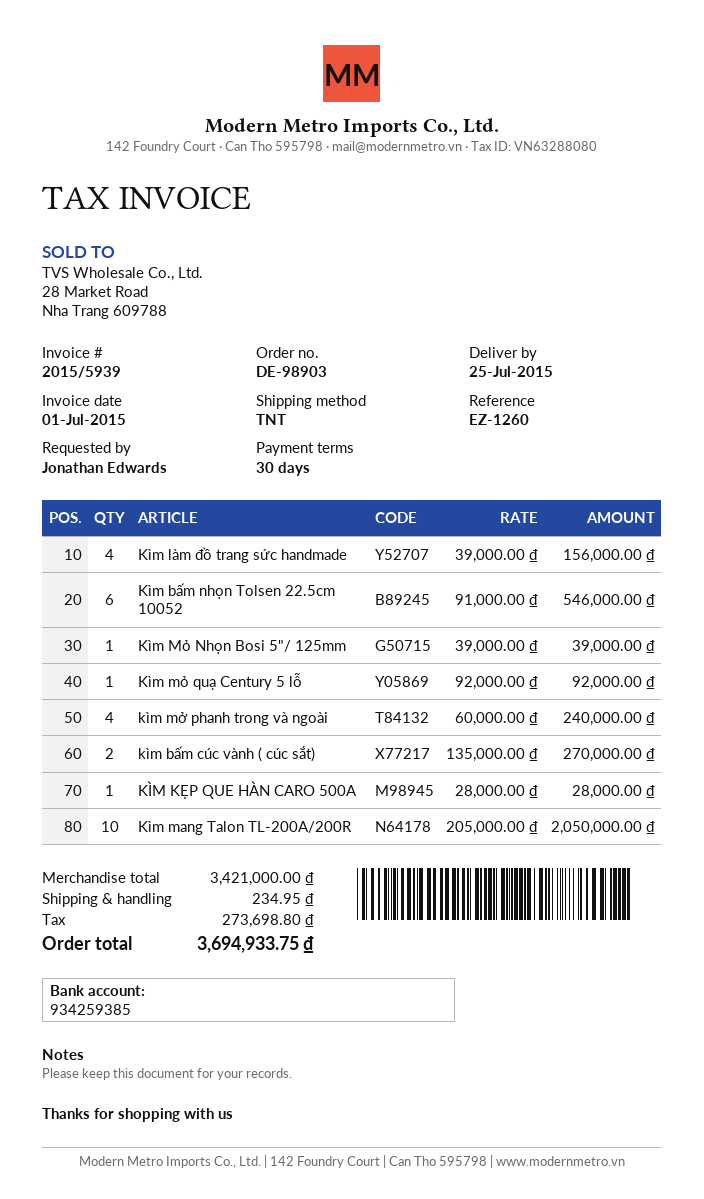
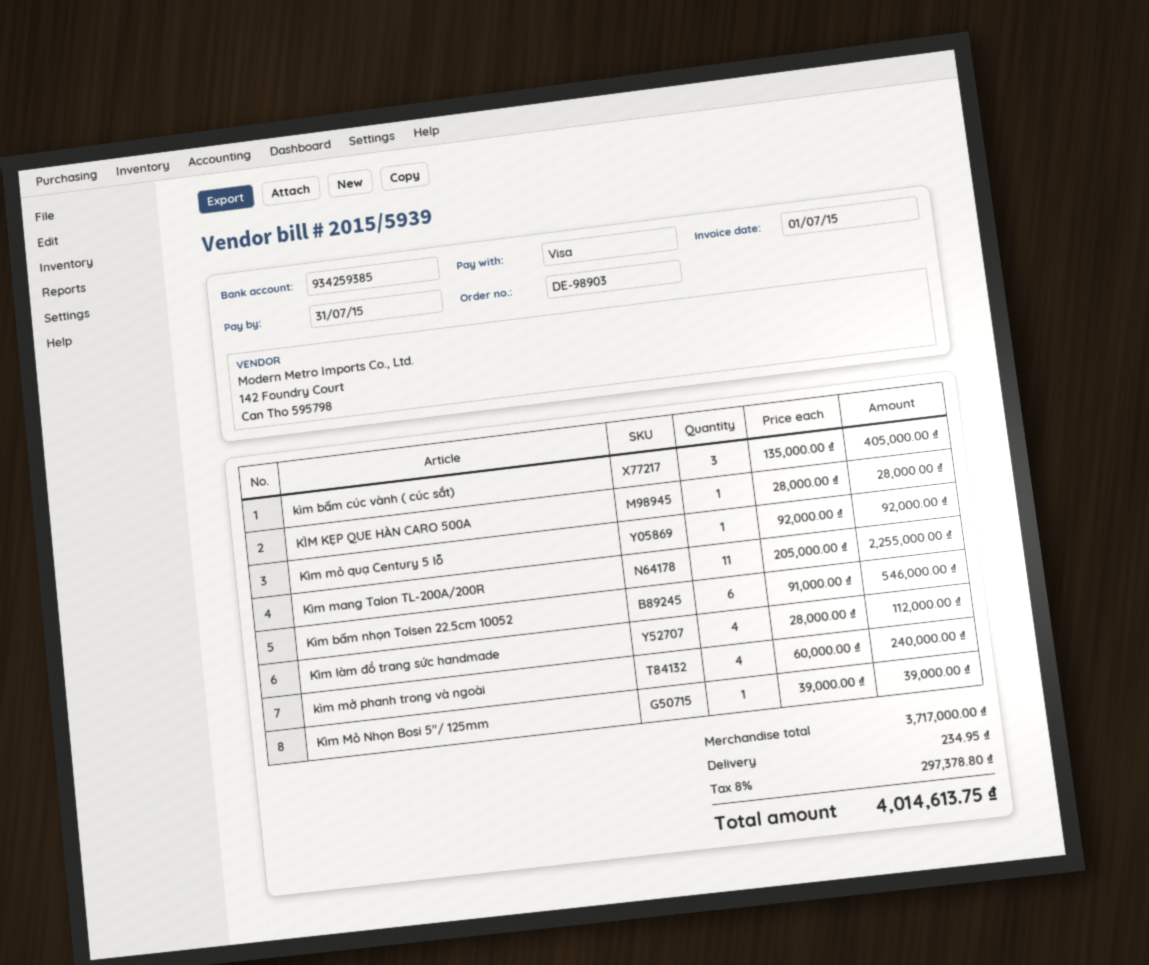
Kìm làm đồ trang sức handmade: 4 x 39000.00 = 156000.00 -> 4 x 28000.00 = 112000.00
kìm bấm cúc vành ( cúc sắt): 2 x 135000.00 = 270000.00 -> 3 x 135000.00 = 405000.00
Kìm mang Talon TL-200A/200R: 10 x 205000.00 = 2050000.00 -> 11 x 205000.00 = 2255000.00
subtotal: 3421000.00 -> 3717000.00
tax: 273698.80 -> 297378.80
total: 3694933.75 -> 4014613.75

